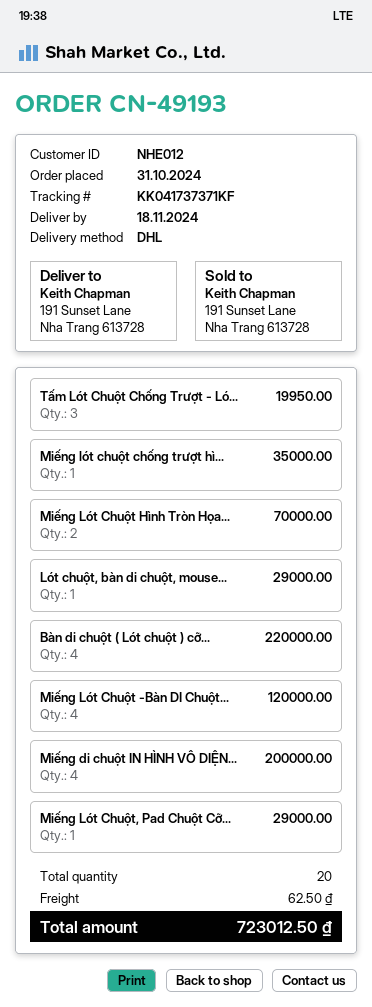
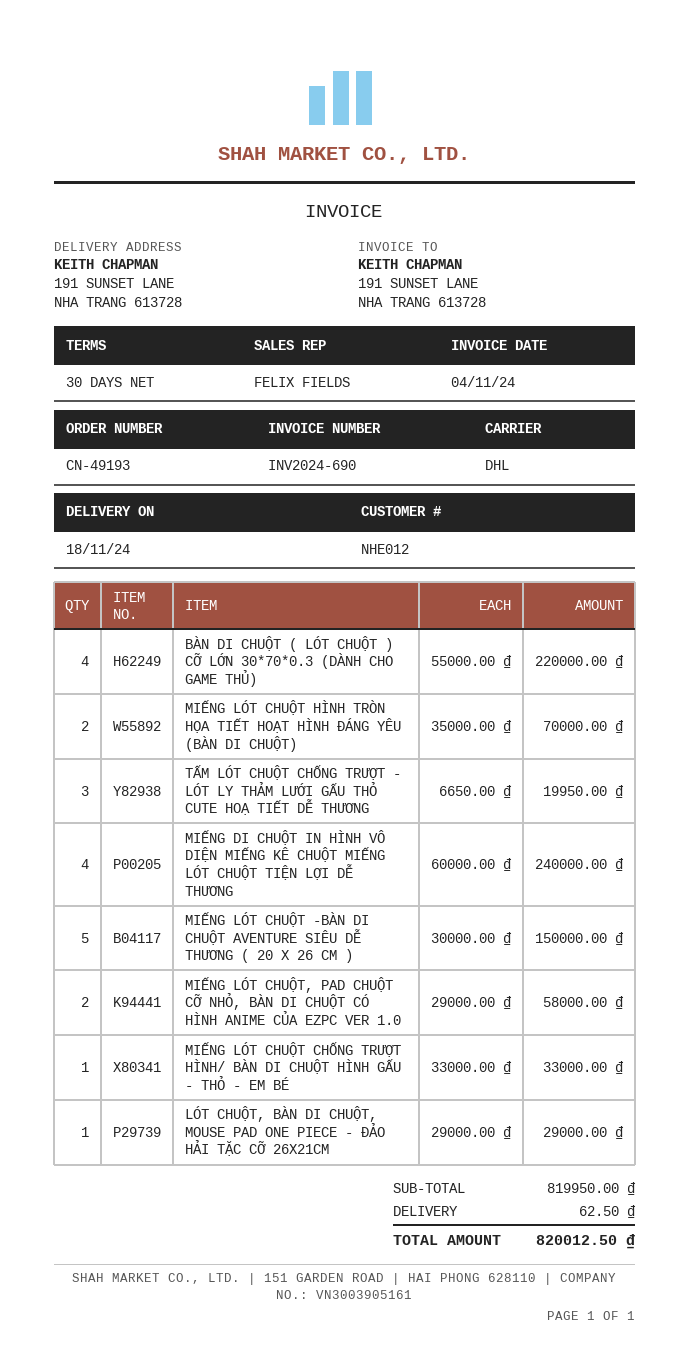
Miếng lót chuột chống trượt hì...: 1 for 35000.00 -> 1 for 33000.00
Miếng Lót Chuột -Bàn DI Chuột...: 4 for 120000.00 -> 5 for 150000.00
Miếng di chuột IN HÌNH VÔ DIỆN...: 4 for 200000.00 -> 4 for 240000.00
Miếng Lót Chuột, Pad Chuột Cỡ...: 1 for 29000.00 -> 2 for 58000.00
total: 723012.50 -> 820012.50

